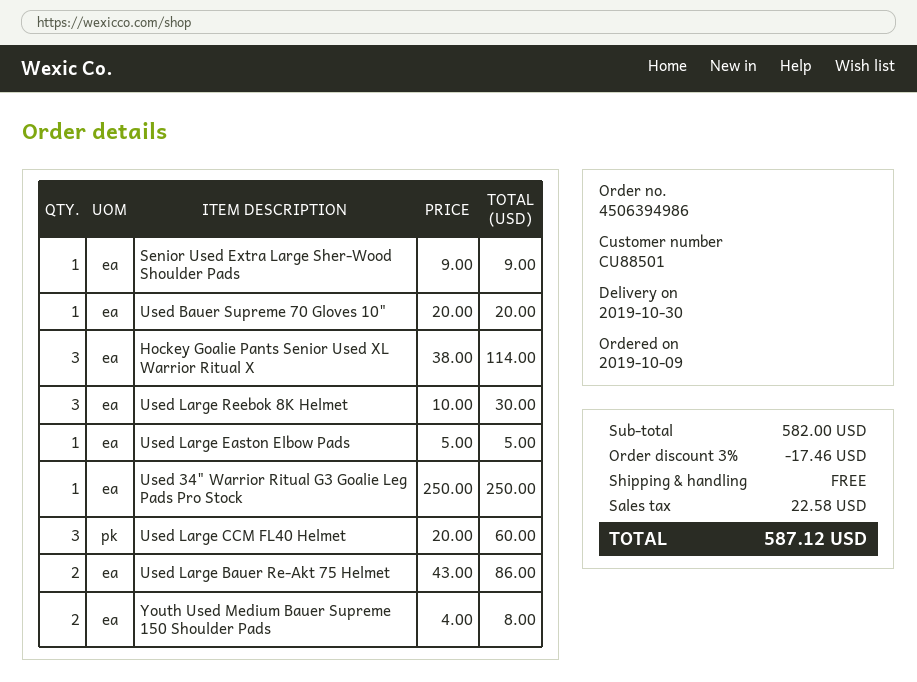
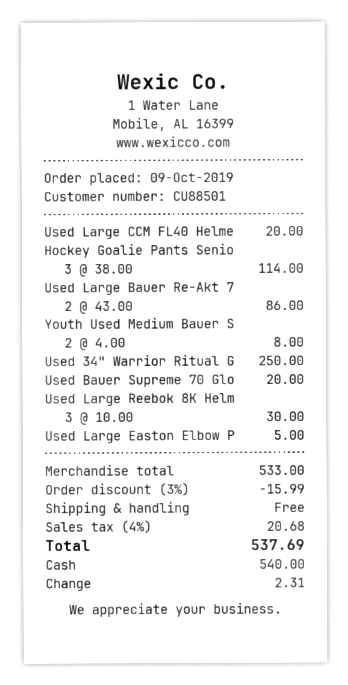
Senior Used Extra Large Sher-Wood Shoulder Pads: 1 x 9.00 = 9.00 -> none
Used Large CCM FL40 Helmet: 3 x 20.00 = 60.00 -> 1 x 20.00 = 20.00
subtotal: 582.00 -> 533.00
discount: 3% = 17.46 -> 3% = 15.99
tax: 22.58 -> 20.68
total: 587.12 -> 537.69

